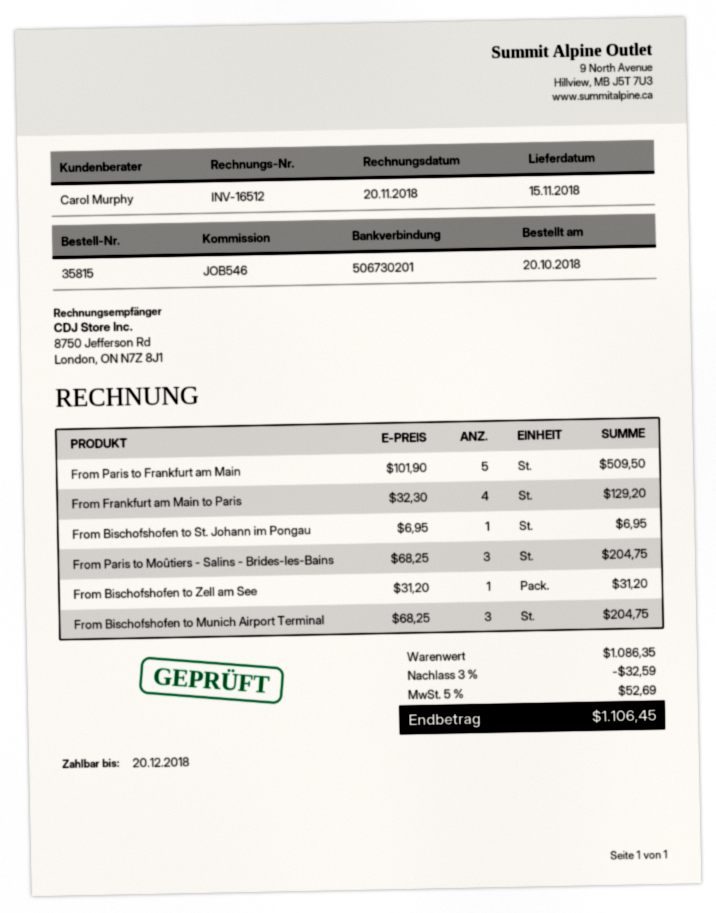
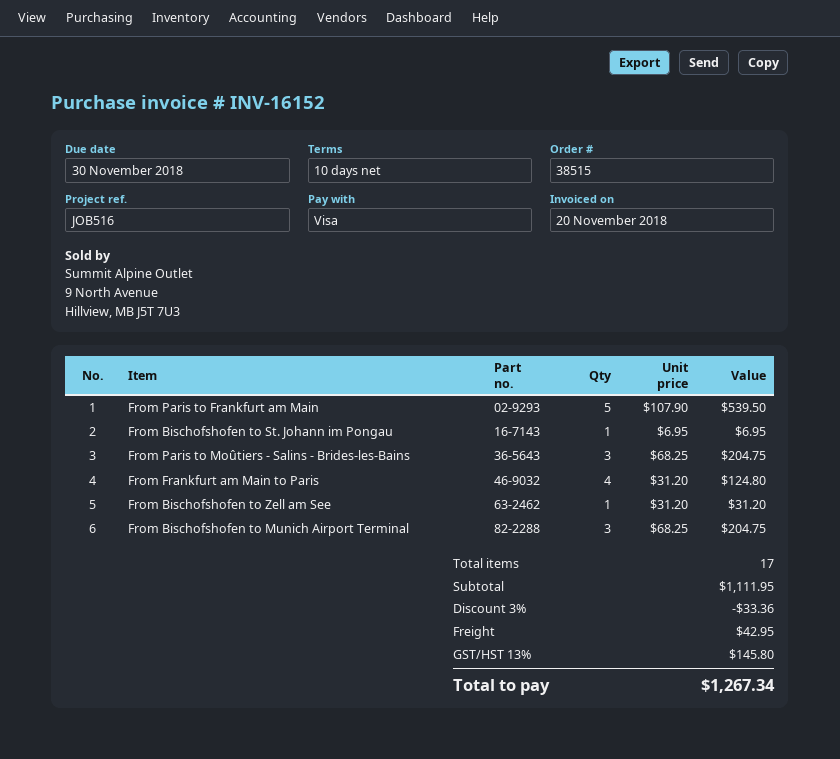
order number: 35815 -> 38515
invoice number: INV-16512 -> INV-16152
due date: 2018-12-20 -> 2018-11-30
reference: JOB546 -> JOB516
From Paris to Frankfurt am Main: 5 x 101.90 = 509.50 -> 5 x 107.90 = 539.50
From Frankfurt am Main to Paris: 4 x 32.30 = 129.20 -> 4 x 31.20 = 124.80
subtotal: 1086.35 -> 1111.95
discount: 3% = 32.59 -> 3% = 33.36
shipping: none -> 42.95
tax: 5% = 52.69 -> 13% = 145.80
total: 1106.45 -> 1267.34

